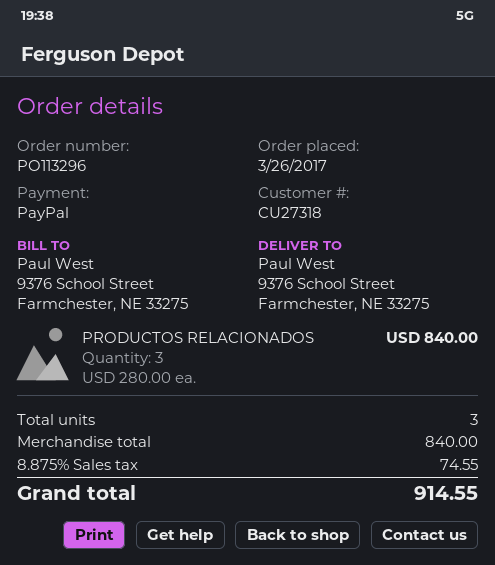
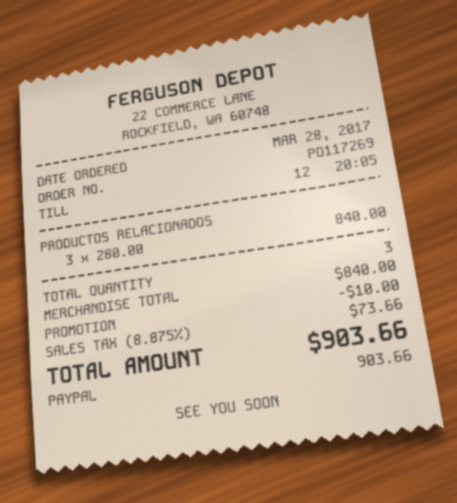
order number: PO113296 -> PO117269
order date: 2017-03-26 -> 2017-03-28
discount: none -> 10.00
tax: 8.875% = 74.55 -> 8.875% = 73.66
total: 914.55 -> 903.66

